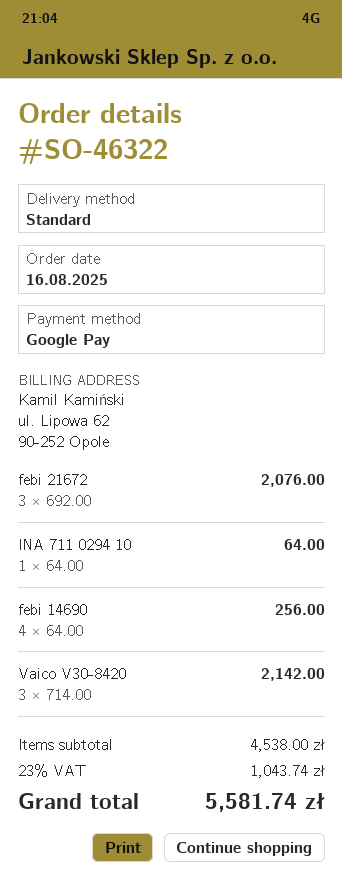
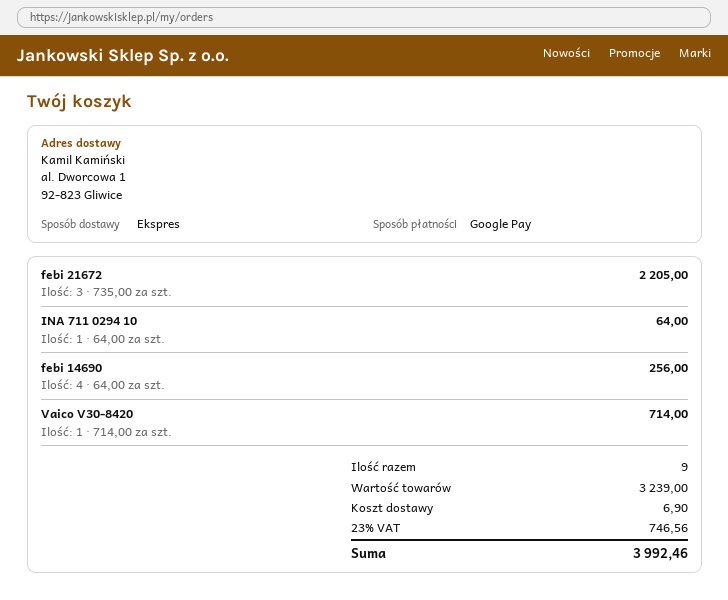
shipping method: standard -> express
febi 21672: 3 x 692.00 = 2076.00 -> 3 x 735.00 = 2205.00
Vaico V30-8420: 3 x 714.00 = 2142.00 -> 1 x 714.00 = 714.00
subtotal: 4538.00 -> 3239.00
shipping: none -> 6.90
tax: 23% = 1043.74 -> 23% = 746.56
total: 5581.74 -> 3992.46

